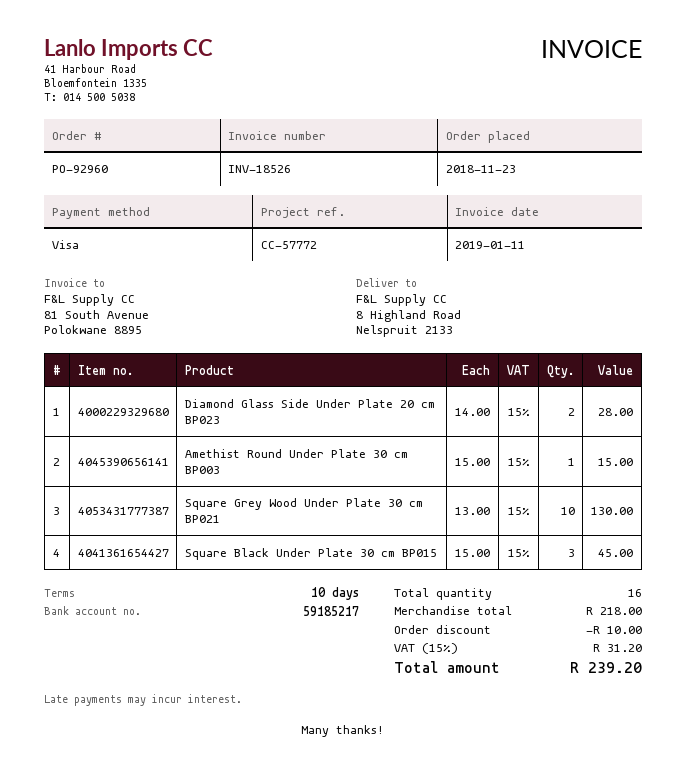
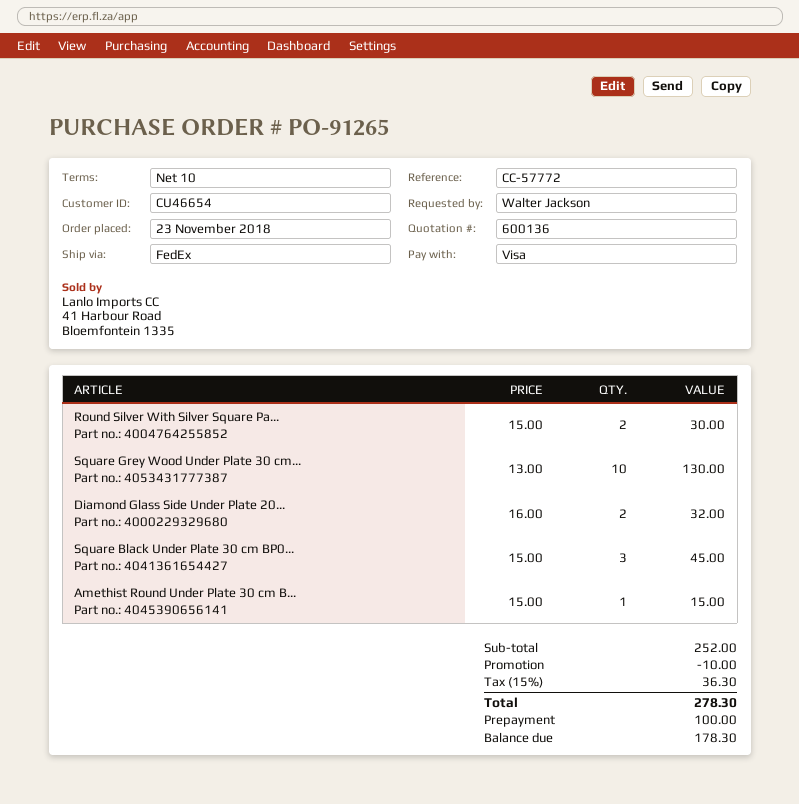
order number: PO-92960 -> PO-91265
Diamond Glass Side Under Plate 20 cm BP023: 2 x 14.00 = 28.00 -> 2 x 16.00 = 32.00
Round Silver With Silver Square Pa...: none -> 2 x 15.00 = 30.00
subtotal: 218.00 -> 252.00
tax: 15% = 31.20 -> 15% = 36.30
total: 239.20 -> 278.30

